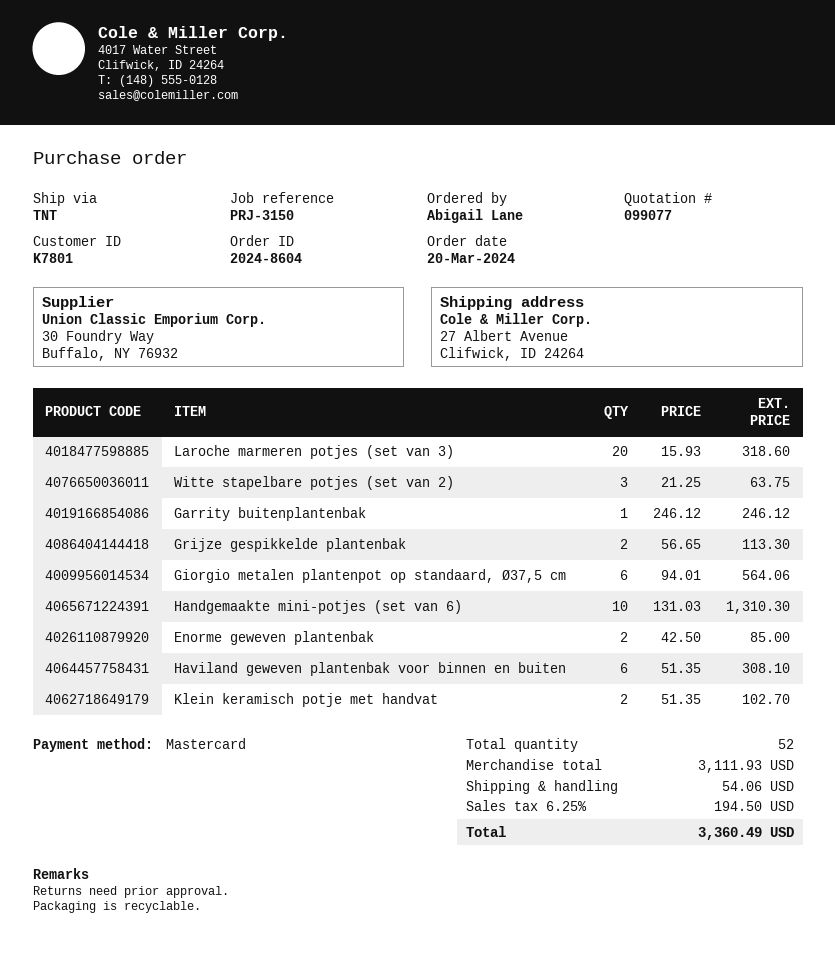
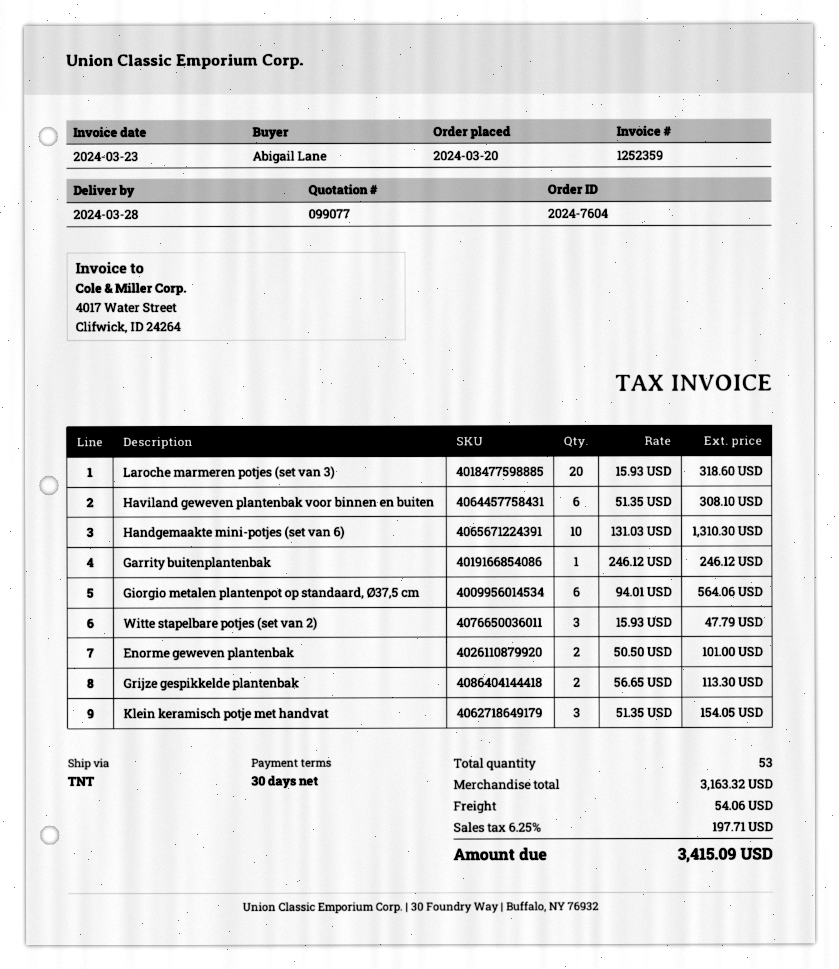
order number: 2024-8604 -> 2024-7604
Witte stapelbare potjes (set van 2): 3 x 21.25 = 63.75 -> 3 x 15.93 = 47.79
Enorme geweven plantenbak: 2 x 42.50 = 85.00 -> 2 x 50.50 = 101.00
Klein keramisch potje met handvat: 2 x 51.35 = 102.70 -> 3 x 51.35 = 154.05
total quantity: 52 -> 53
subtotal: 3111.93 -> 3163.32
tax: 6.25% = 194.50 -> 6.25% = 197.71
total: 3360.49 -> 3415.09

